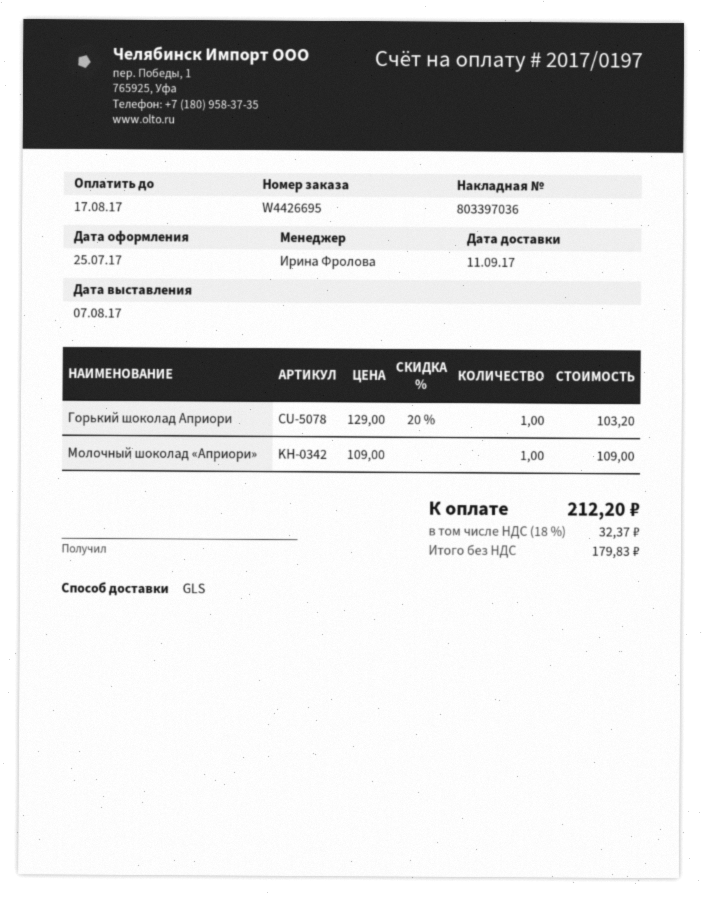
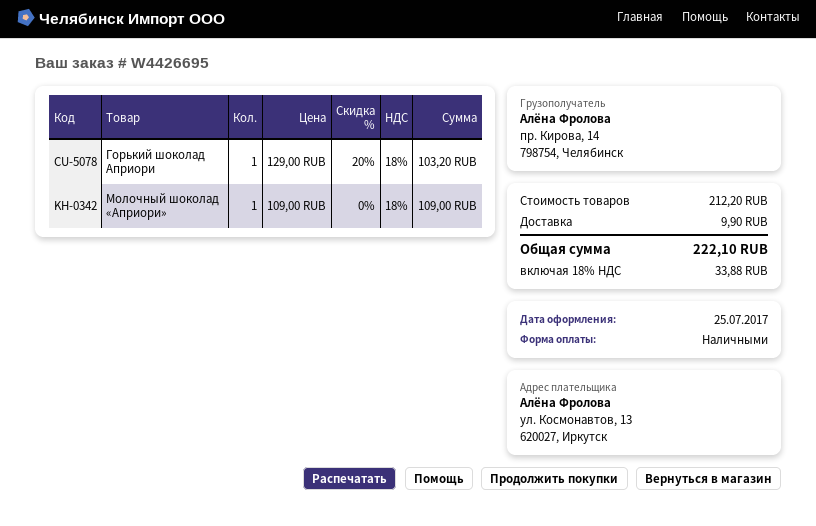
shipping: none -> 9.90
tax: 18% = 32.37 -> 18% = 33.88
total: 212.20 -> 222.10

